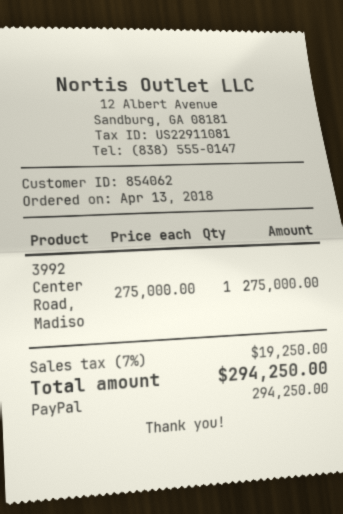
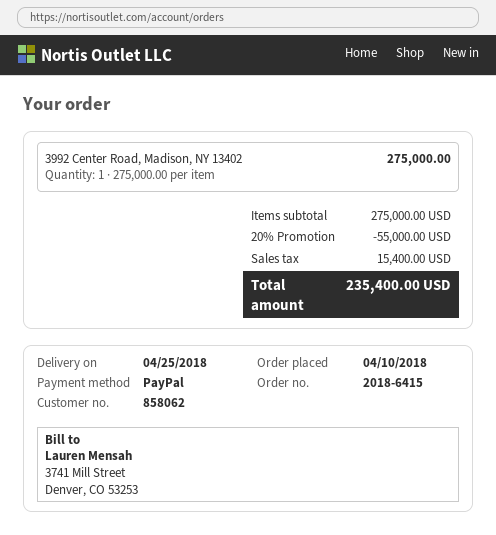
order date: 2018-04-13 -> 2018-04-10
customer number: 854062 -> 858062
discount: none -> 20% = 55000.00
tax: 19250.00 -> 15400.00
total: 294250.00 -> 235400.00

